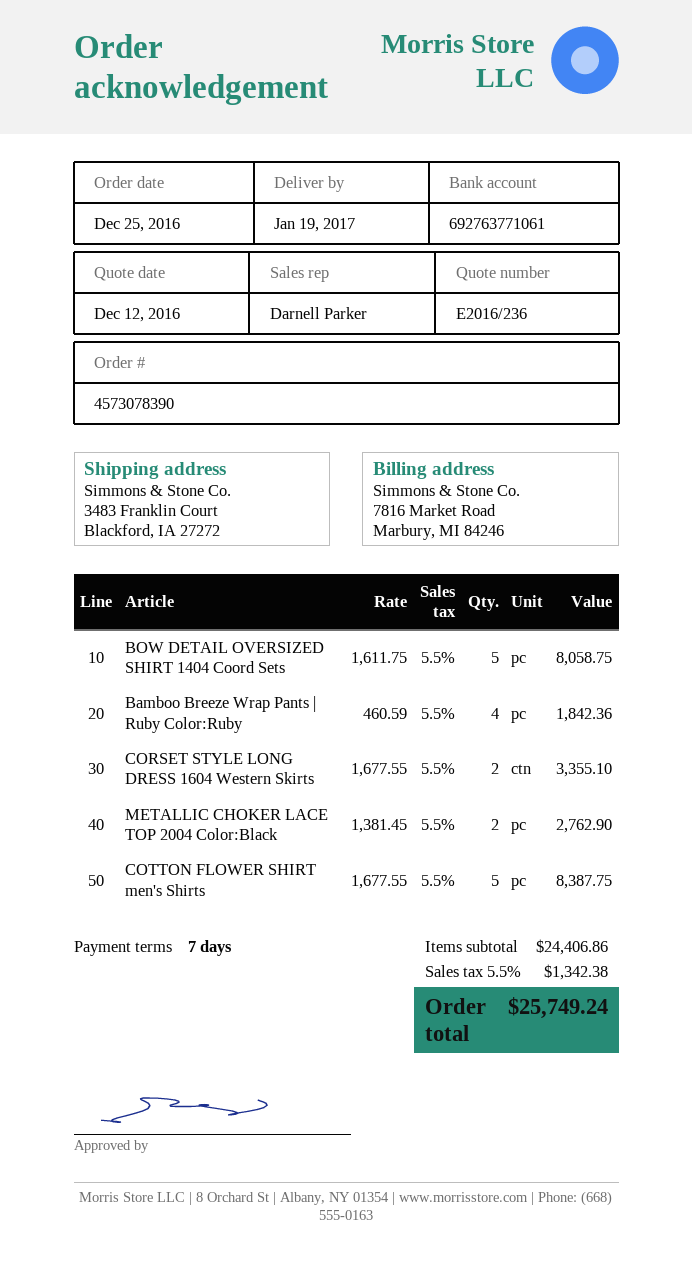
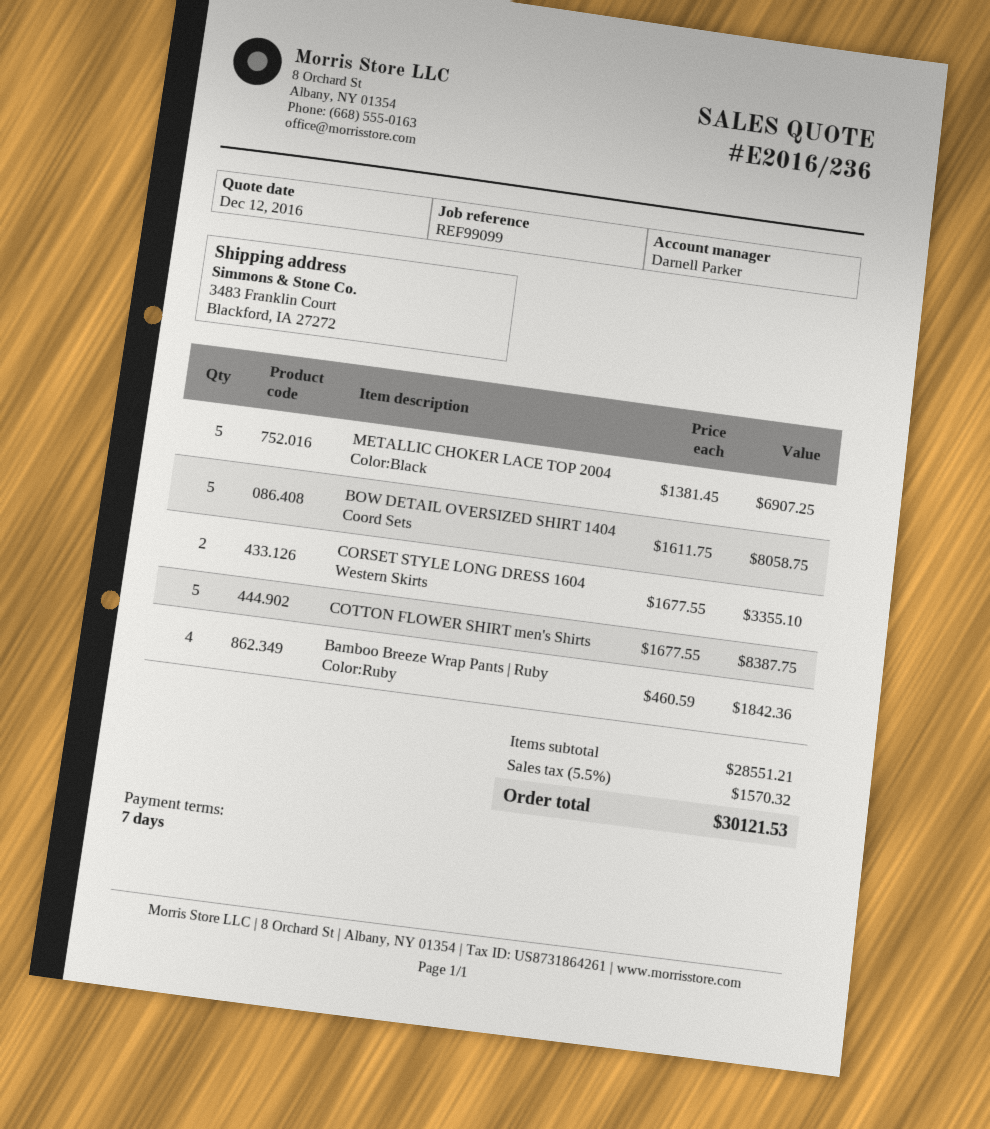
METALLIC CHOKER LACE TOP 2004 Color:Black: 2 x 1381.45 = 2762.90 -> 5 x 1381.45 = 6907.25
subtotal: 24406.86 -> 28551.21
tax: 5.5% = 1342.38 -> 5.5% = 1570.32
total: 25749.24 -> 30121.53

